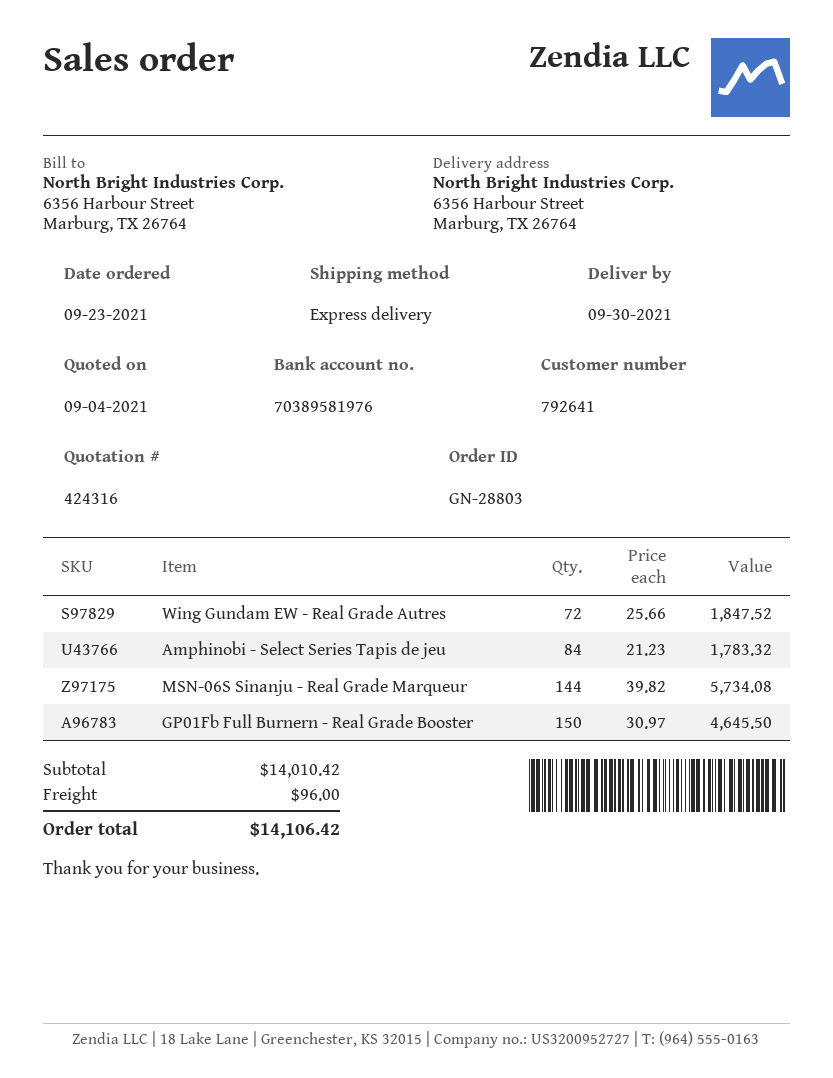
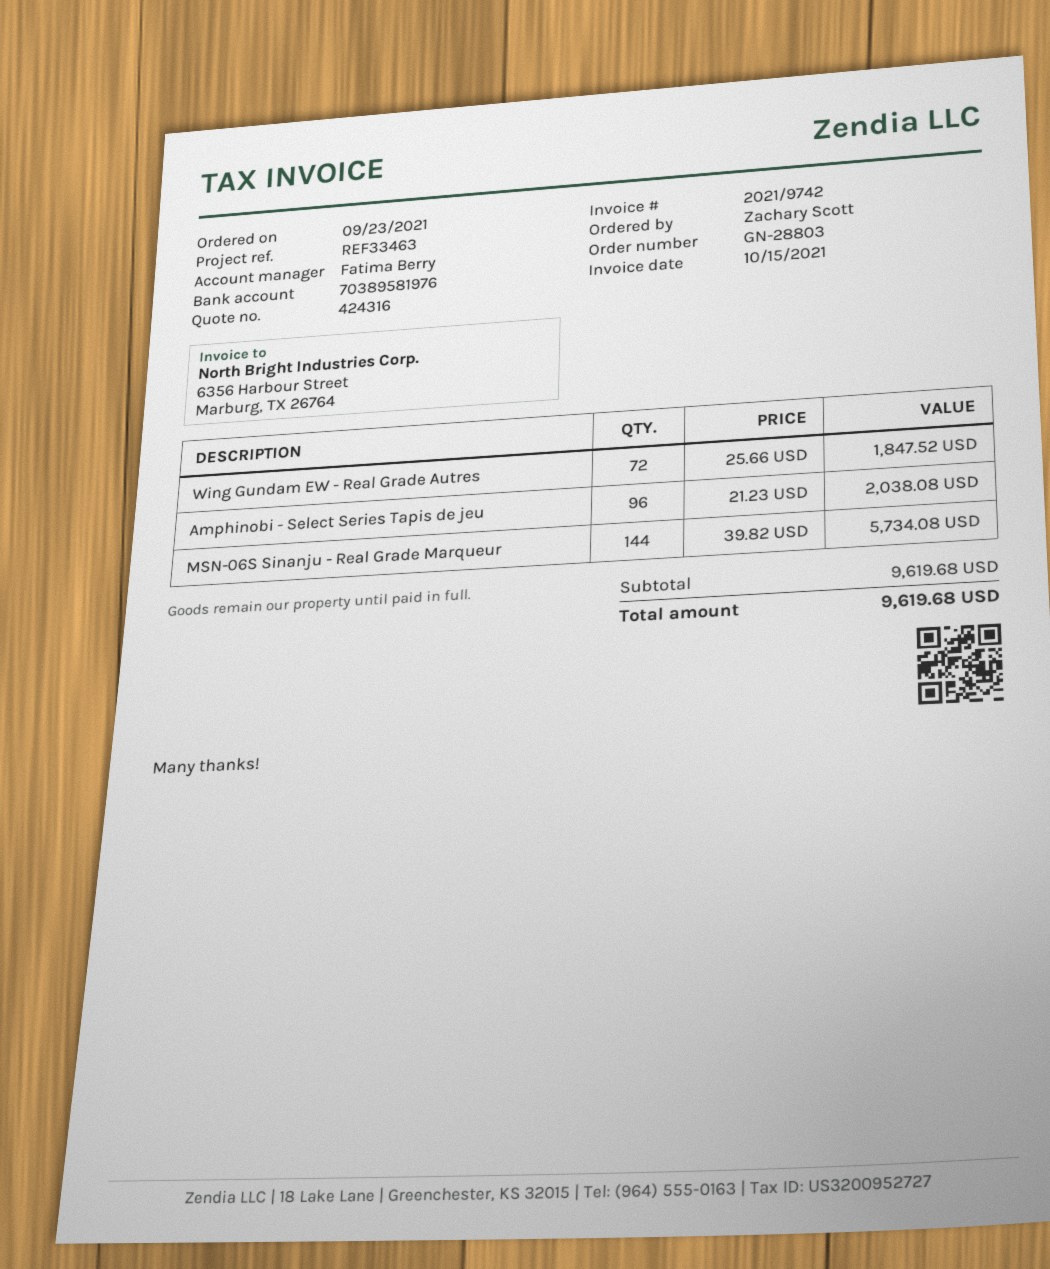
Amphinobi - Select Series Tapis de jeu: 84 x 21.23 = 1783.32 -> 96 x 21.23 = 2038.08
GP01Fb Full Burnern - Real Grade Booster: 150 x 30.97 = 4645.50 -> none
subtotal: 14010.42 -> 9619.68
shipping: 96.00 -> none
total: 14106.42 -> 9619.68

